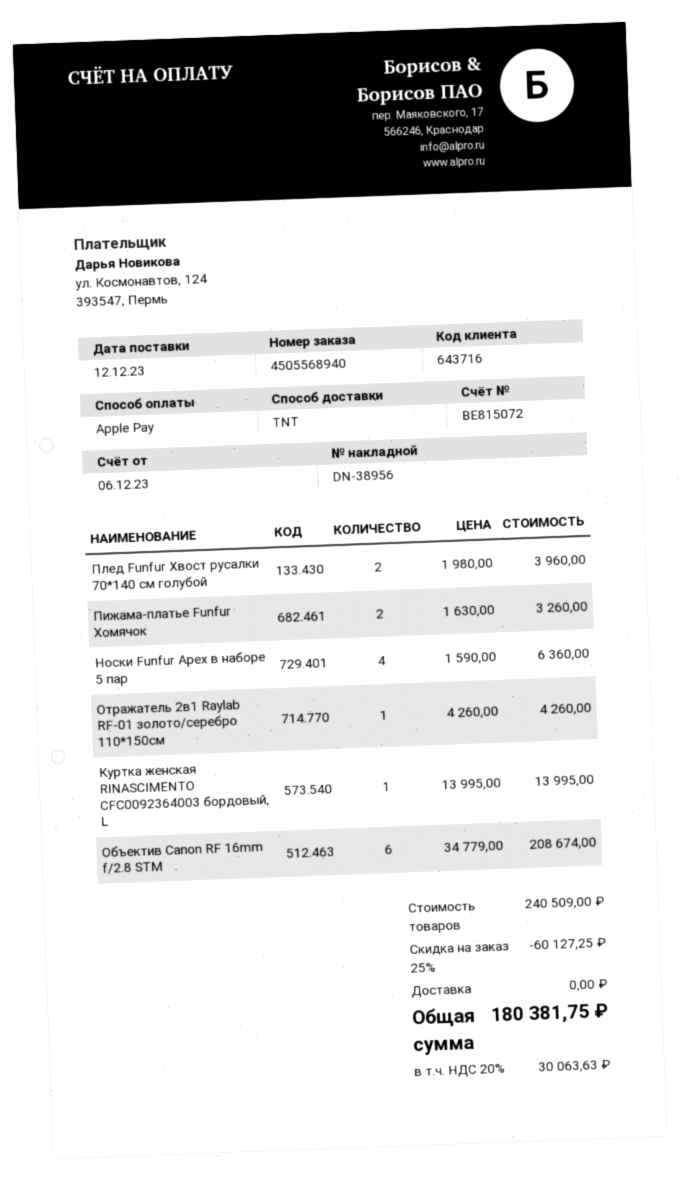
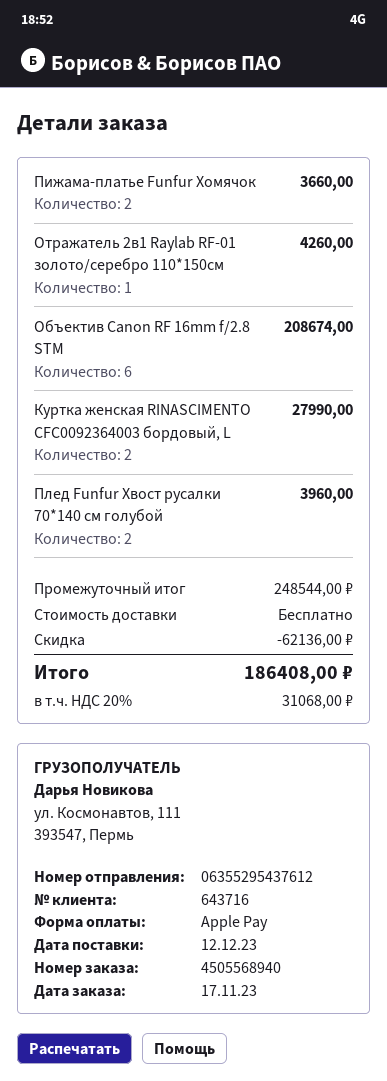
Пижама-платье Funfur Хомячок: 2 for 3260.00 -> 2 for 3660.00
Носки Funfur Apex в наборе 5 пар: 4 for 6360.00 -> none
Куртка женская RINASCIMENTO CFC0092364003 бордовый, L: 1 for 13995.00 -> 2 for 27990.00
subtotal: 240509.00 -> 248544.00
discount: 60127.25 -> 62136.00
tax: 20% = 30063.63 -> 20% = 31068.00
total: 180381.75 -> 186408.00

